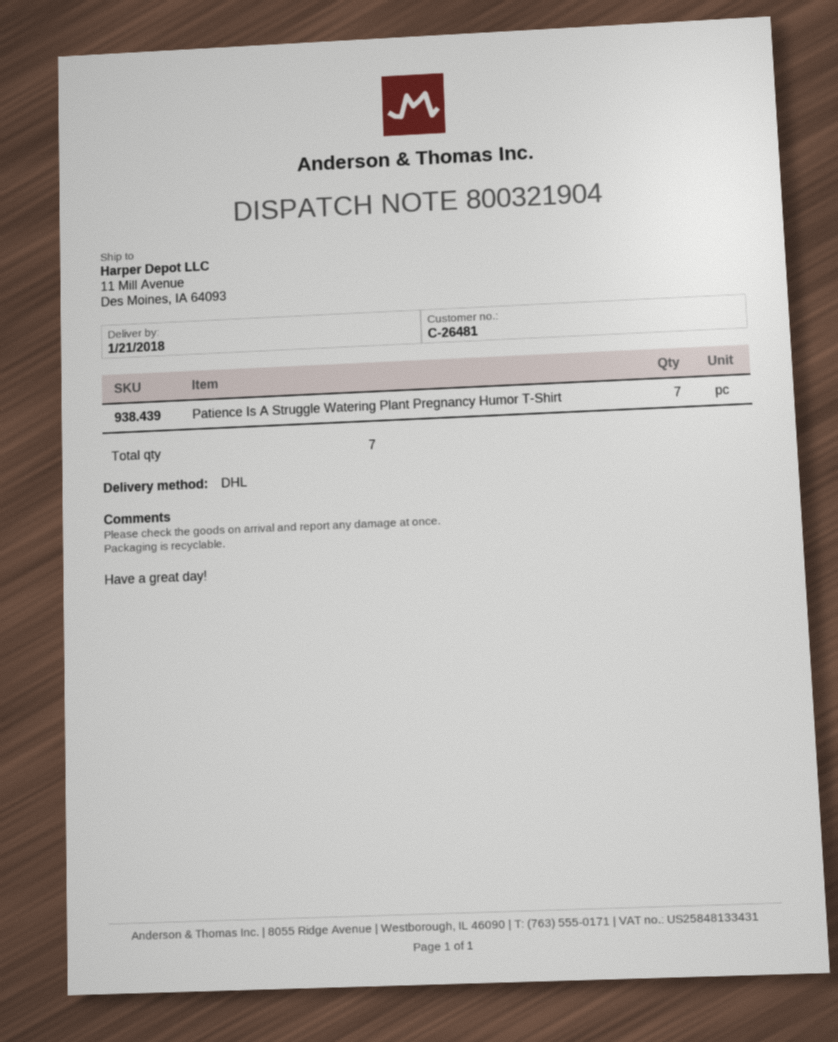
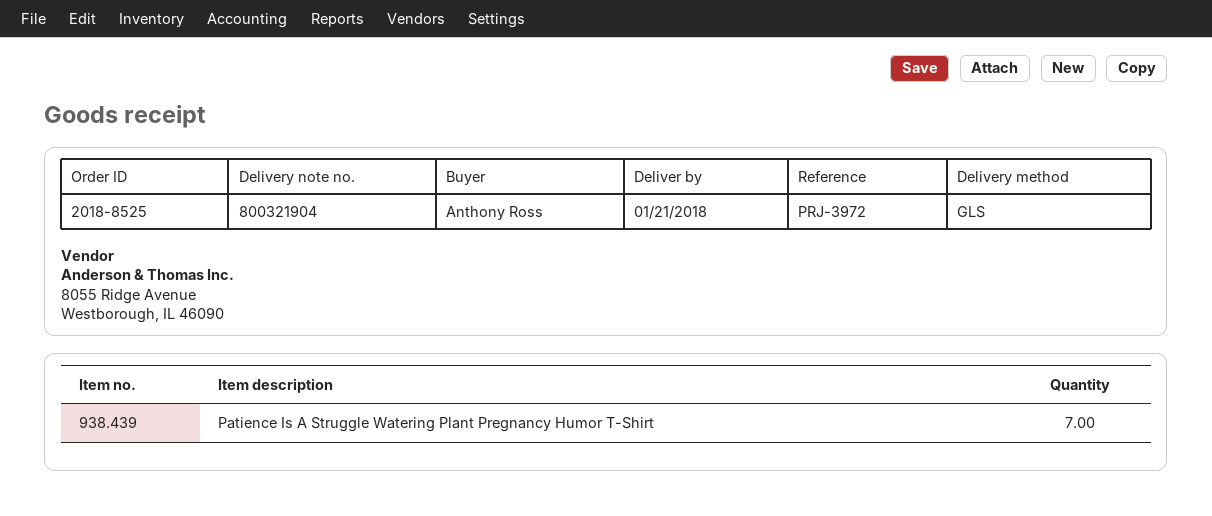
shipping method: DHL -> GLS

